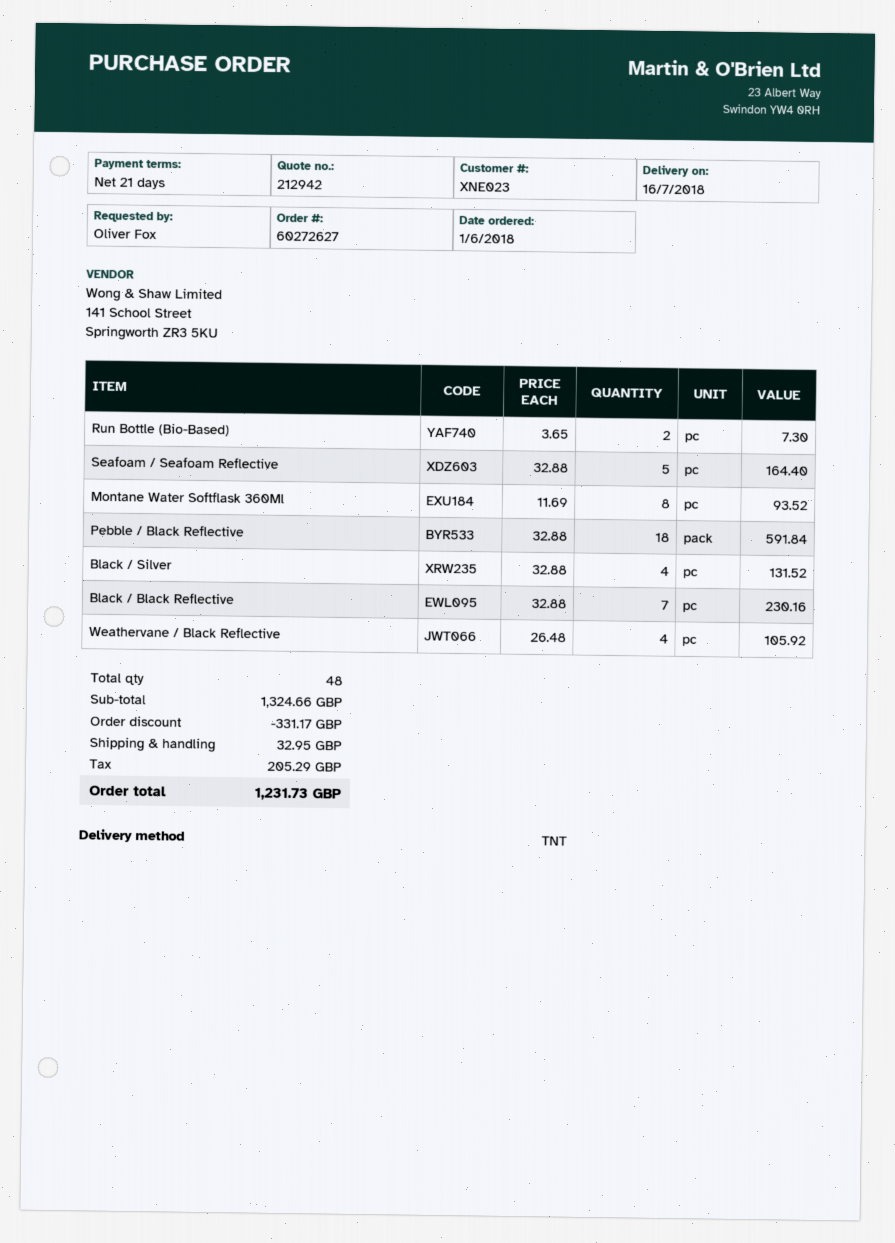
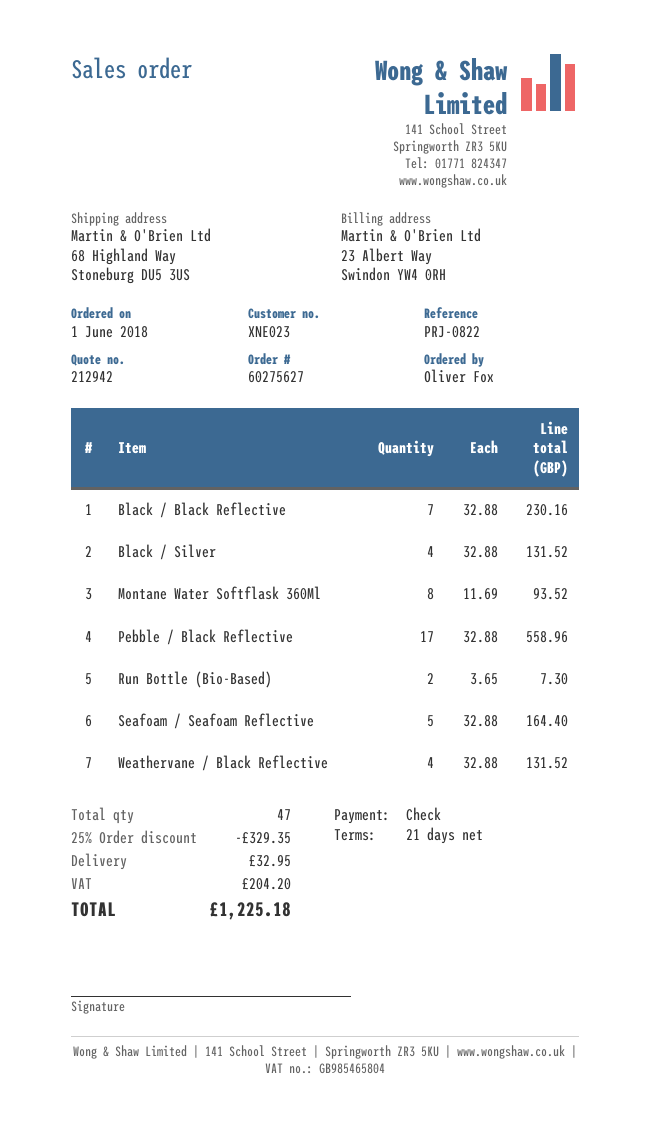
order number: 60272627 -> 60275627
Pebble / Black Reflective: 18 x 32.88 = 591.84 -> 17 x 32.88 = 558.96
Weathervane / Black Reflective: 4 x 26.48 = 105.92 -> 4 x 32.88 = 131.52
total quantity: 48 -> 47
discount: 331.17 -> 329.35
tax: 205.29 -> 204.20
total: 1231.73 -> 1225.18

